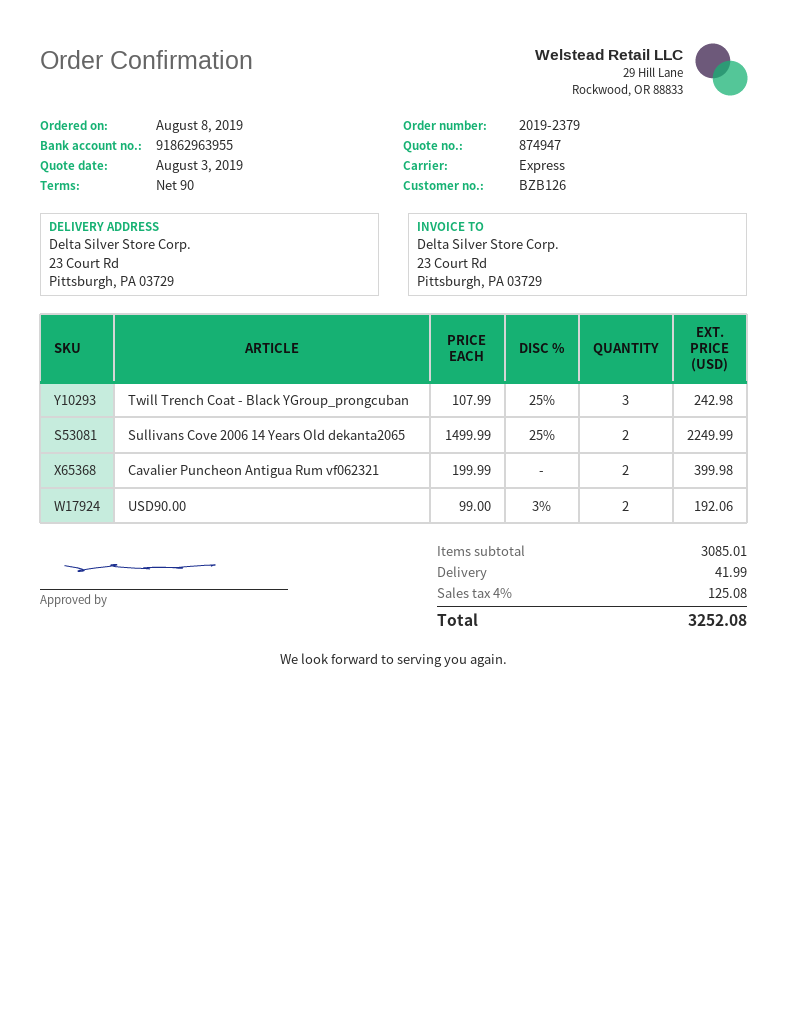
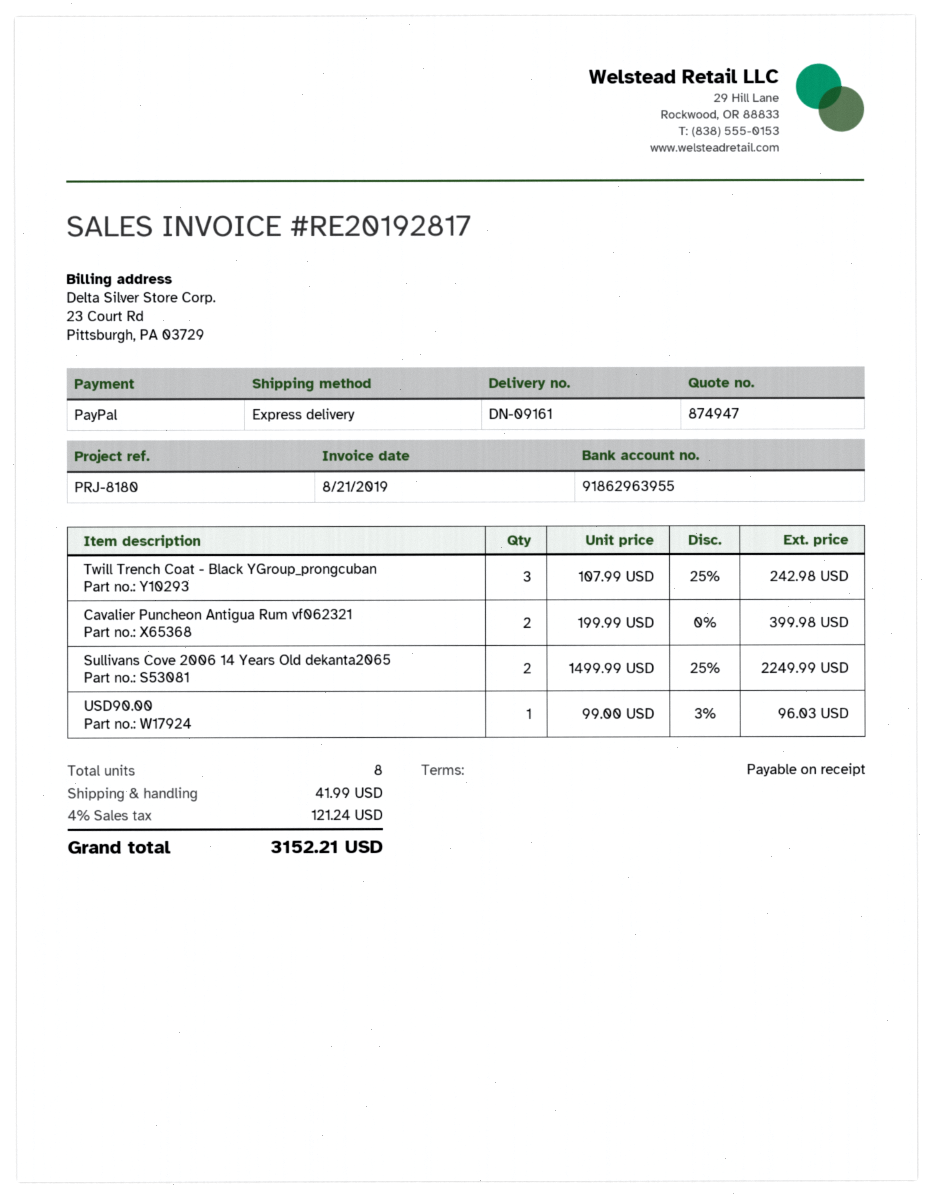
payment terms: 90 days -> on receipt
USD90.00: 2 x 99.00 - 3% = 192.06 -> 1 x 99.00 - 3% = 96.03
tax: 4% = 125.08 -> 4% = 121.24
total: 3252.08 -> 3152.21

